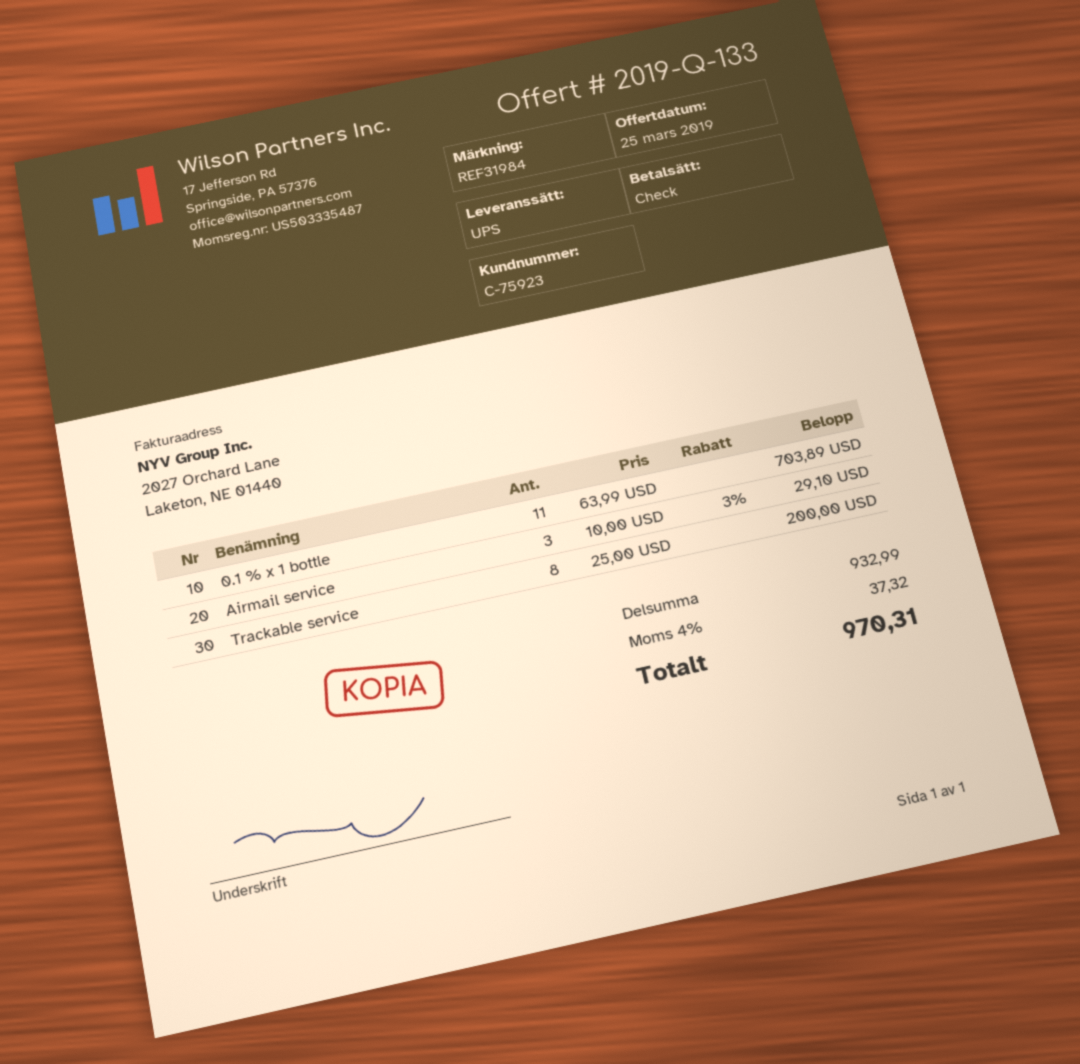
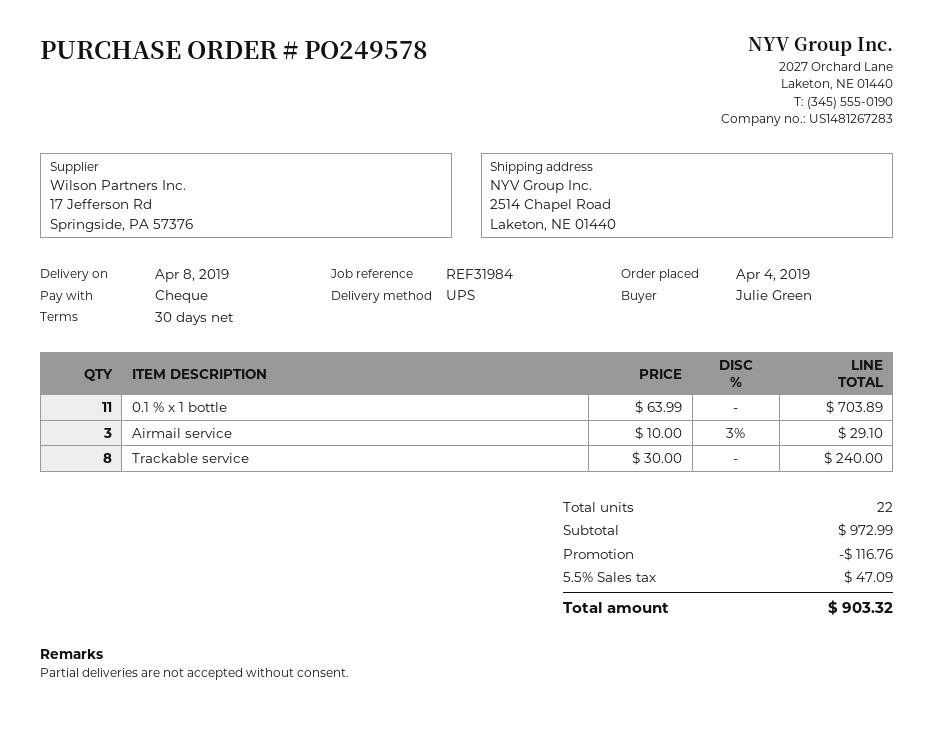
Trackable service: 8 x 25.00 = 200.00 -> 8 x 30.00 = 240.00
subtotal: 932.99 -> 972.99
discount: none -> 116.76
tax: 4% = 37.32 -> 5.5% = 47.09
total: 970.31 -> 903.32

